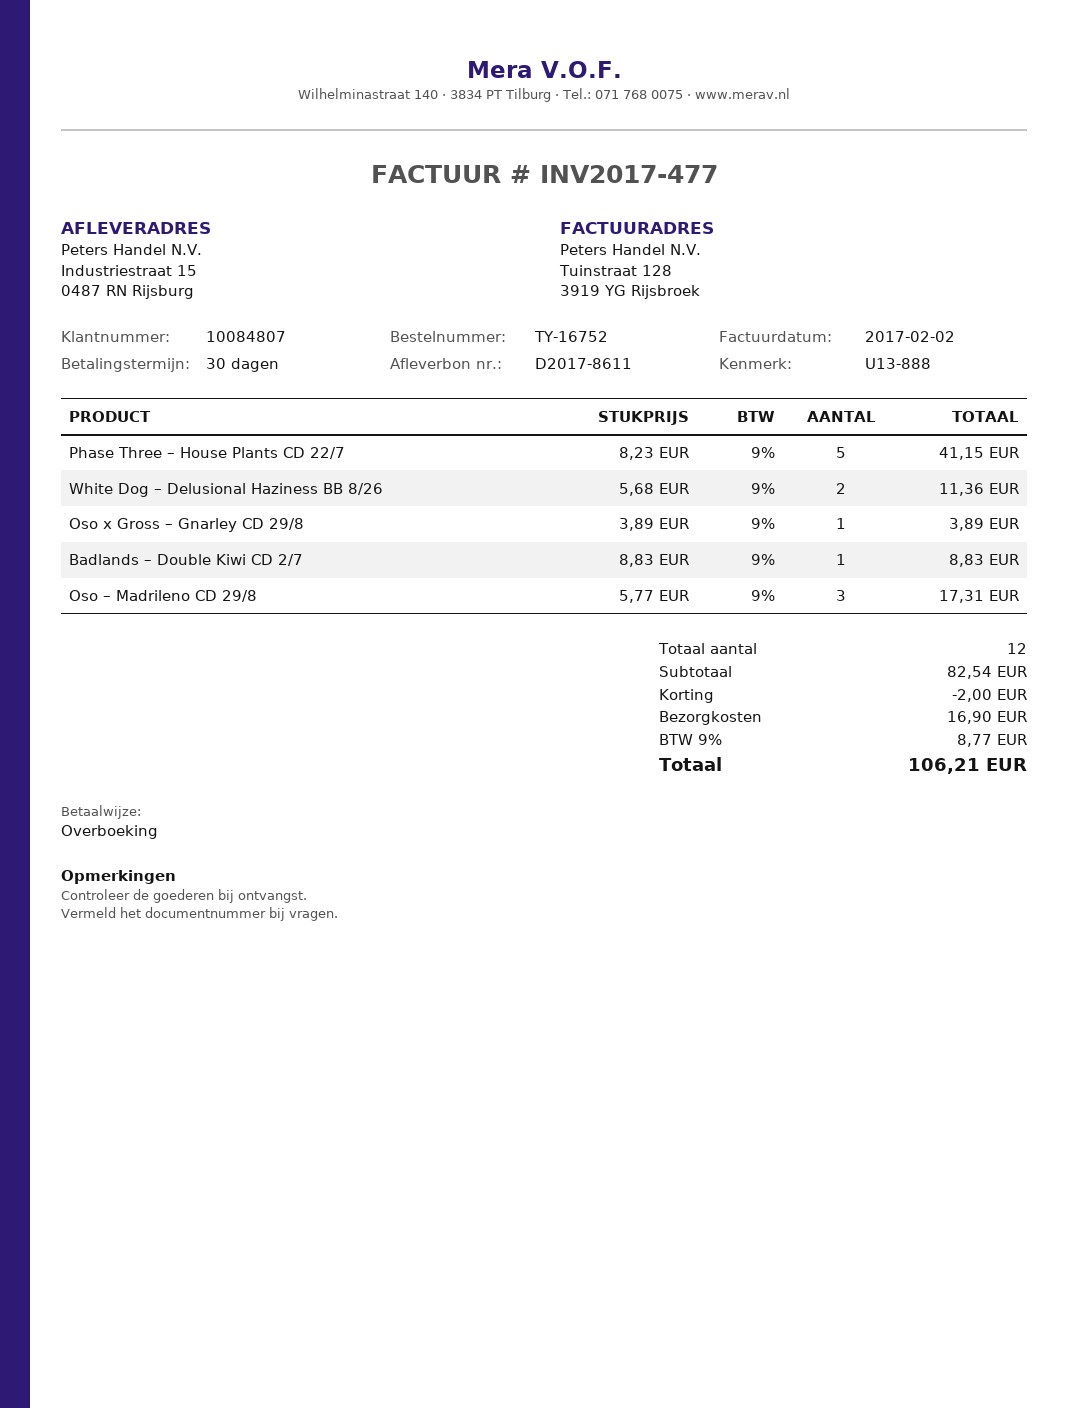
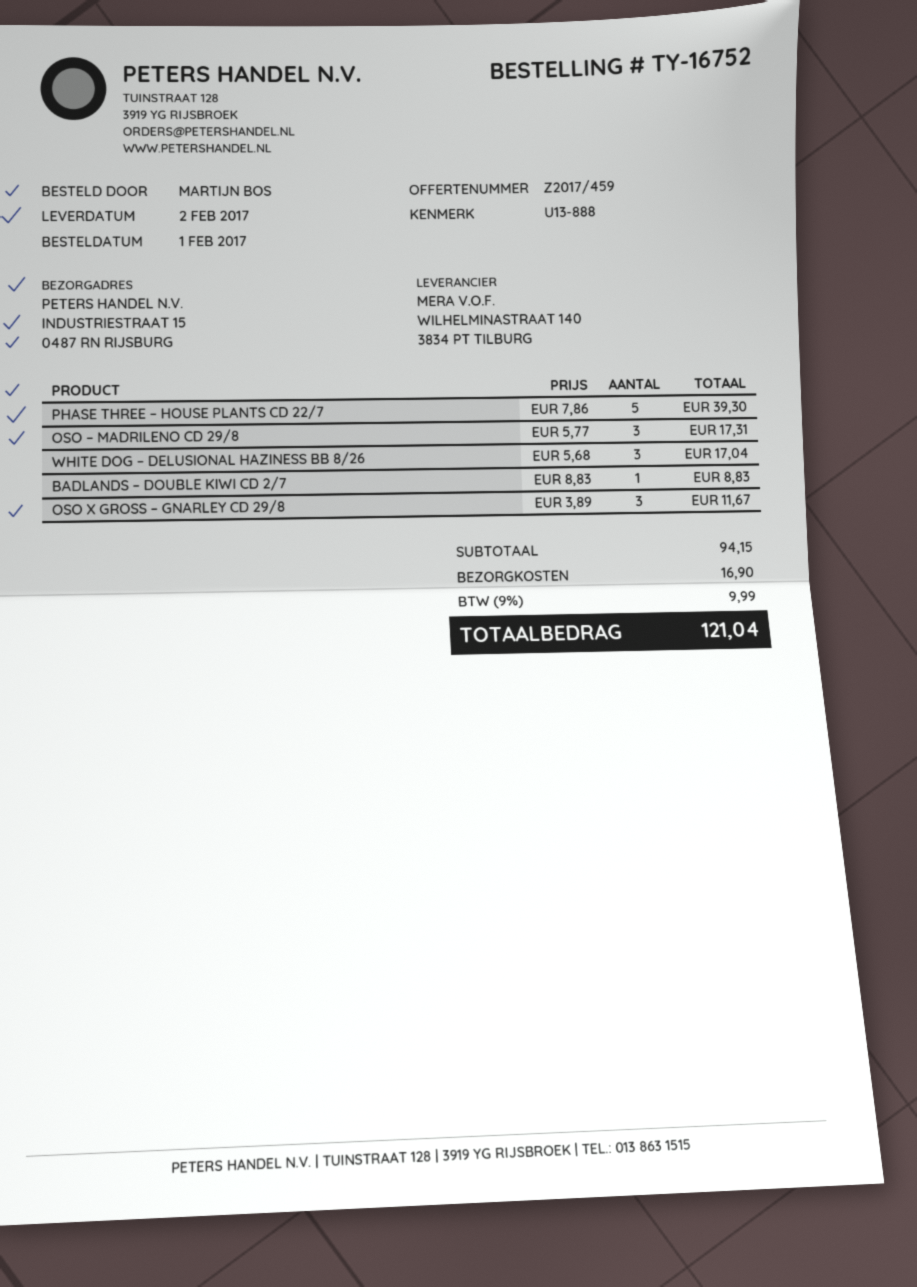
Phase Three – House Plants CD 22/7: 5 x 8.23 = 41.15 -> 5 x 7.86 = 39.30
White Dog – Delusional Haziness BB 8/26: 2 x 5.68 = 11.36 -> 3 x 5.68 = 17.04
Oso x Gross – Gnarley CD 29/8: 1 x 3.89 = 3.89 -> 3 x 3.89 = 11.67
subtotal: 82.54 -> 94.15
discount: 2.00 -> none
tax: 9% = 8.77 -> 9% = 9.99
total: 106.21 -> 121.04

